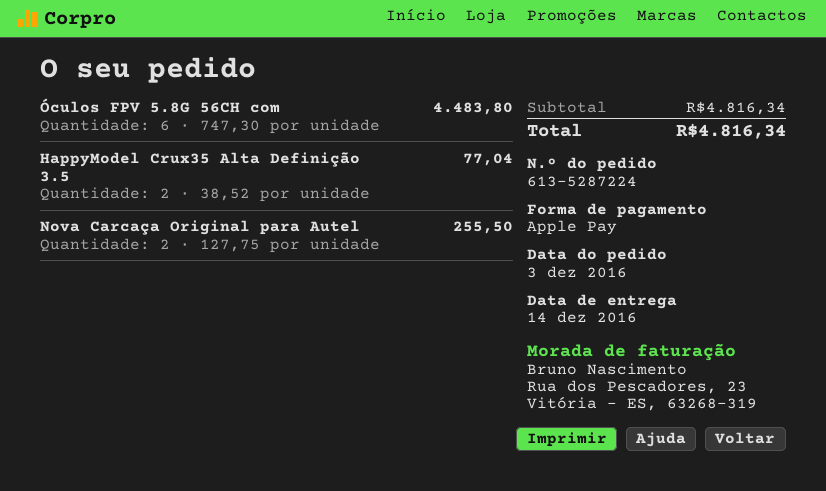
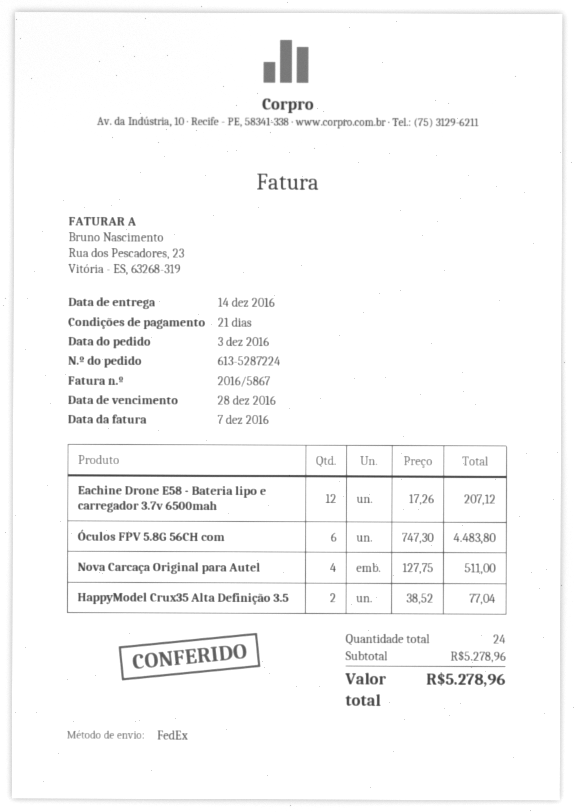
Nova Carcaça Original para Autel: 2 x 127.75 = 255.50 -> 4 x 127.75 = 511.00
Eachine Drone E58 - Bateria lipo e carregador 3.7v 6500mah: none -> 12 x 17.26 = 207.12
subtotal: 4816.34 -> 5278.96
total: 4816.34 -> 5278.96

